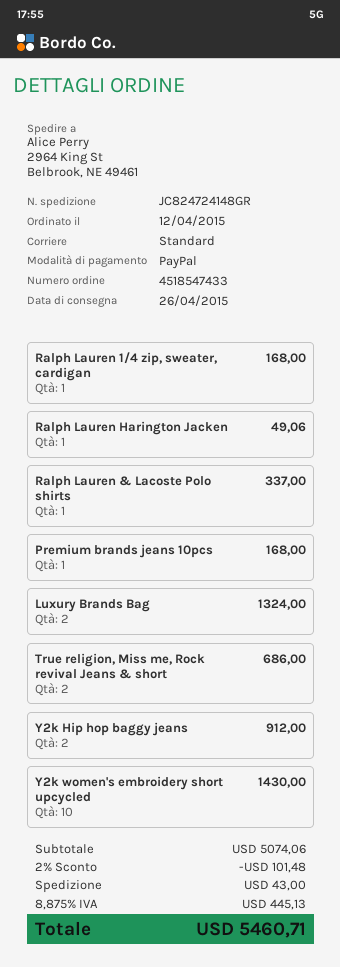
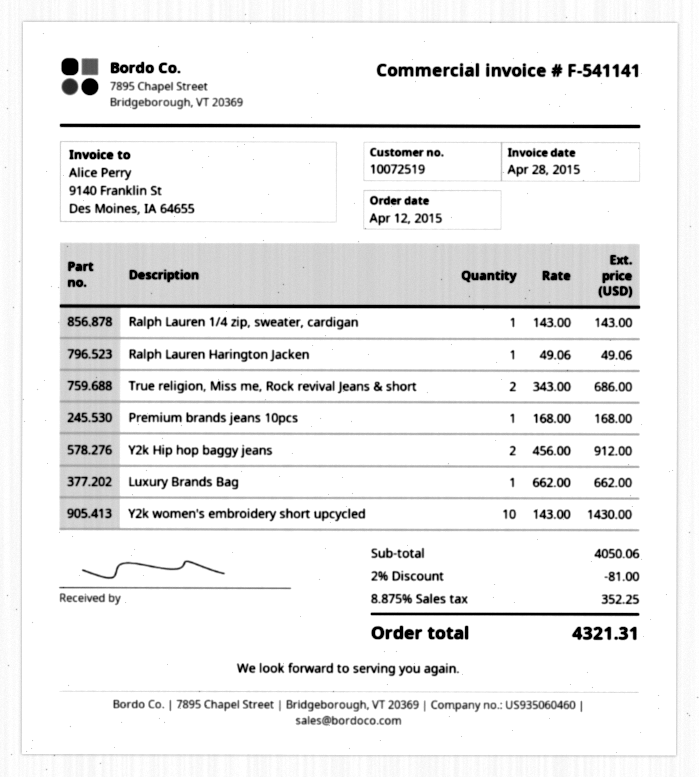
Ralph Lauren 1/4 zip, sweater, cardigan: 1 for 168.00 -> 1 for 143.00
Ralph Lauren & Lacoste Polo shirts: 1 for 337.00 -> none
Luxury Brands Bag: 2 for 1324.00 -> 1 for 662.00
subtotal: 5074.06 -> 4050.06
discount: 2% = 101.48 -> 2% = 81.00
shipping: 43.00 -> none
tax: 8.875% = 445.13 -> 8.875% = 352.25
total: 5460.71 -> 4321.31

